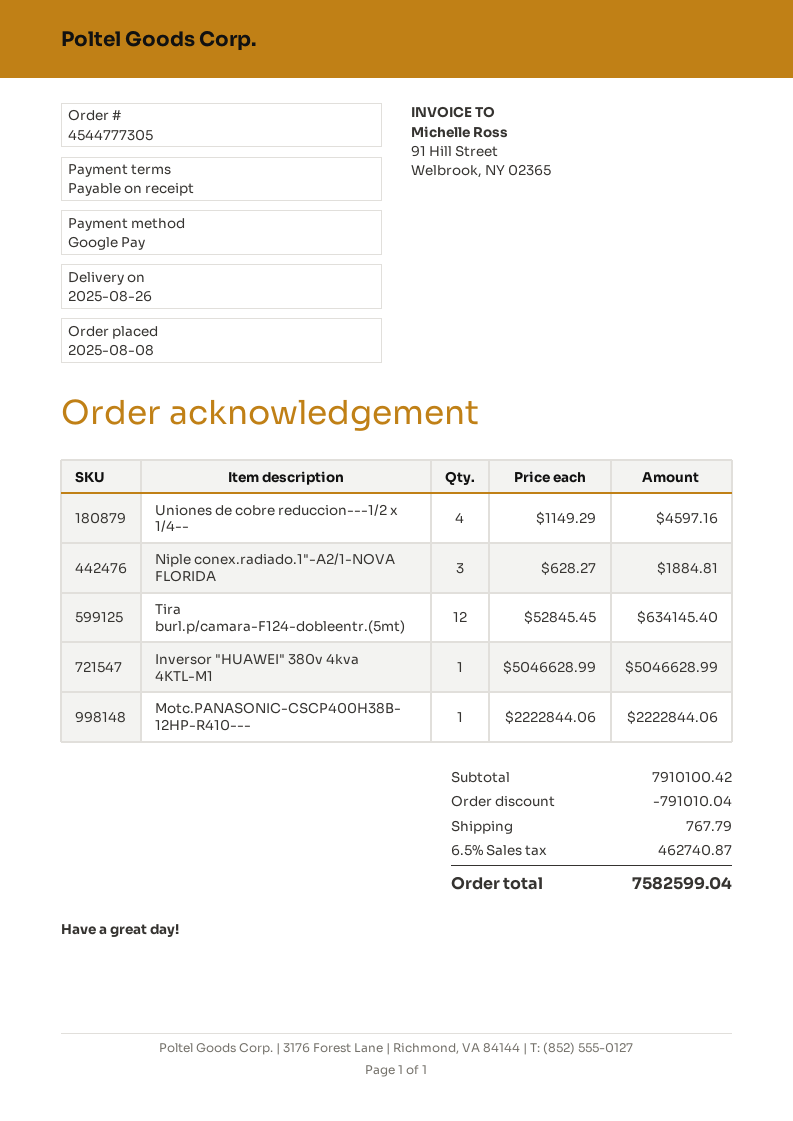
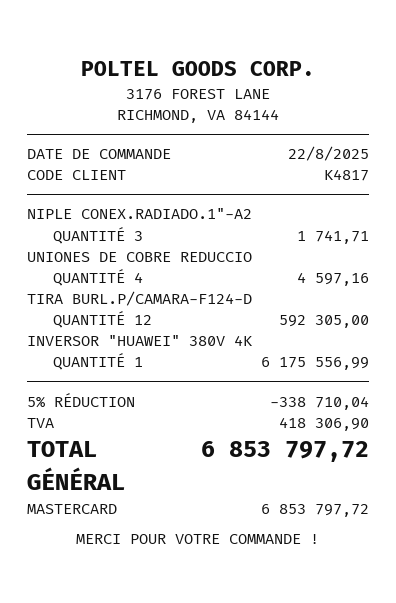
order date: 2025-08-08 -> 2025-08-22
payment method: Google Pay -> Mastercard
Niple conex.radiado.1"-A2/1-NOVA FLORIDA: 3 for 1884.81 -> 3 for 1741.71
Tira burl.p/camara-F124-dobleentr.(5mt): 12 for 634145.40 -> 12 for 592305.00
Inversor "HUAWEI" 380v 4kva 4KTL-M1: 1 for 5046628.99 -> 1 for 6175556.99
Motc.PANASONIC-CSCP400H38B- 12HP-R410---: 1 for 2222844.06 -> none
discount: 791010.04 -> 338710.04
shipping: 767.79 -> none
tax: 462740.87 -> 418306.90
total: 7582599.04 -> 6853797.72

